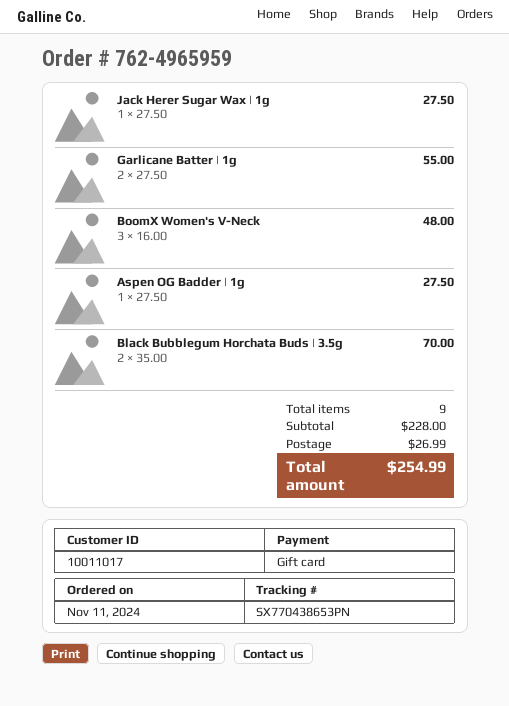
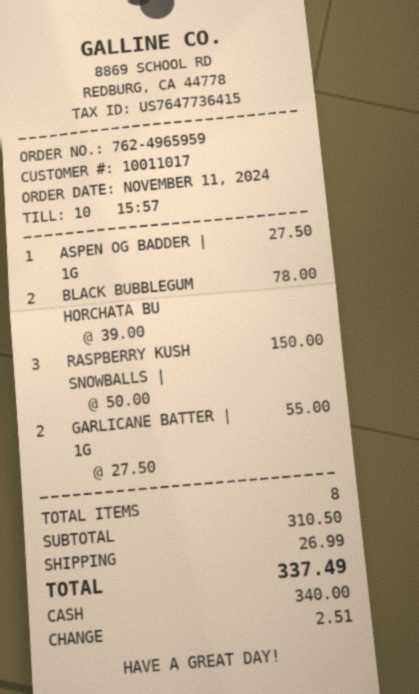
payment method: gift card -> cash
Jack Herer Sugar Wax | 1g: 1 x 27.50 = 27.50 -> none
BoomX Women's V-Neck: 3 x 16.00 = 48.00 -> none
Black Bubblegum Horchata Buds | 3.5g: 2 x 35.00 = 70.00 -> 2 x 39.00 = 78.00
RASPBERRY KUSH SNOWBALLS |: none -> 3 x 50.00 = 150.00
total quantity: 9 -> 8
subtotal: 228.00 -> 310.50
total: 254.99 -> 337.49

